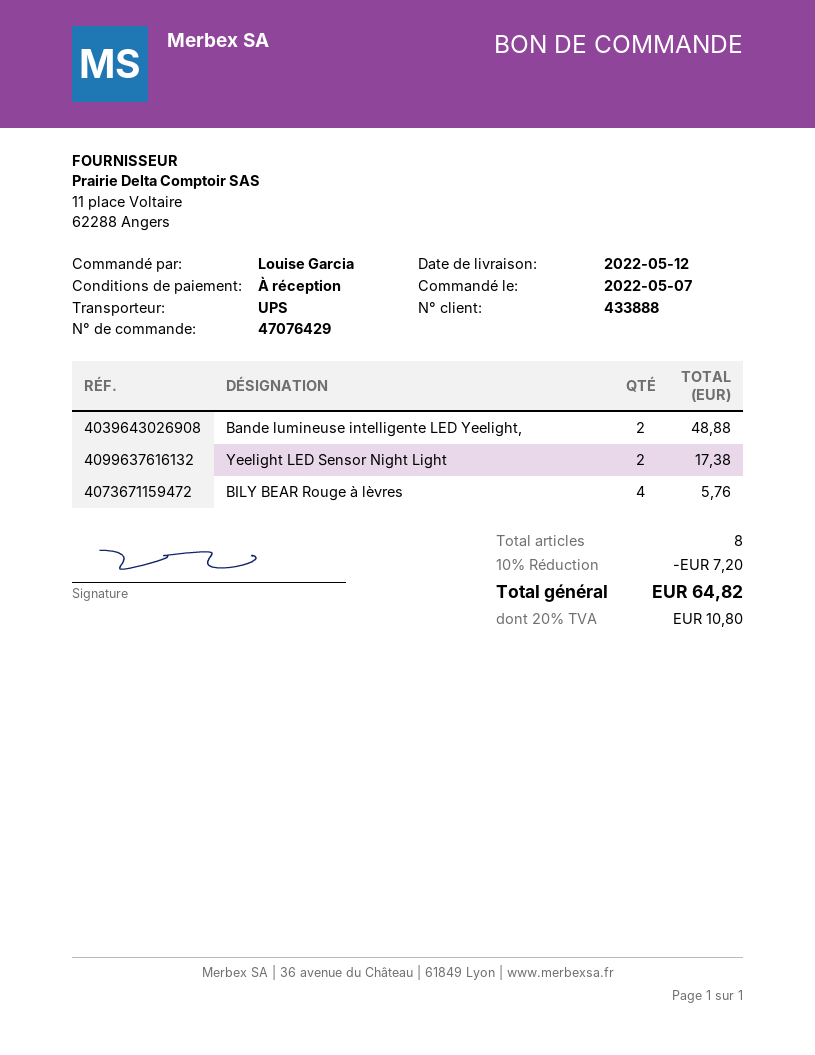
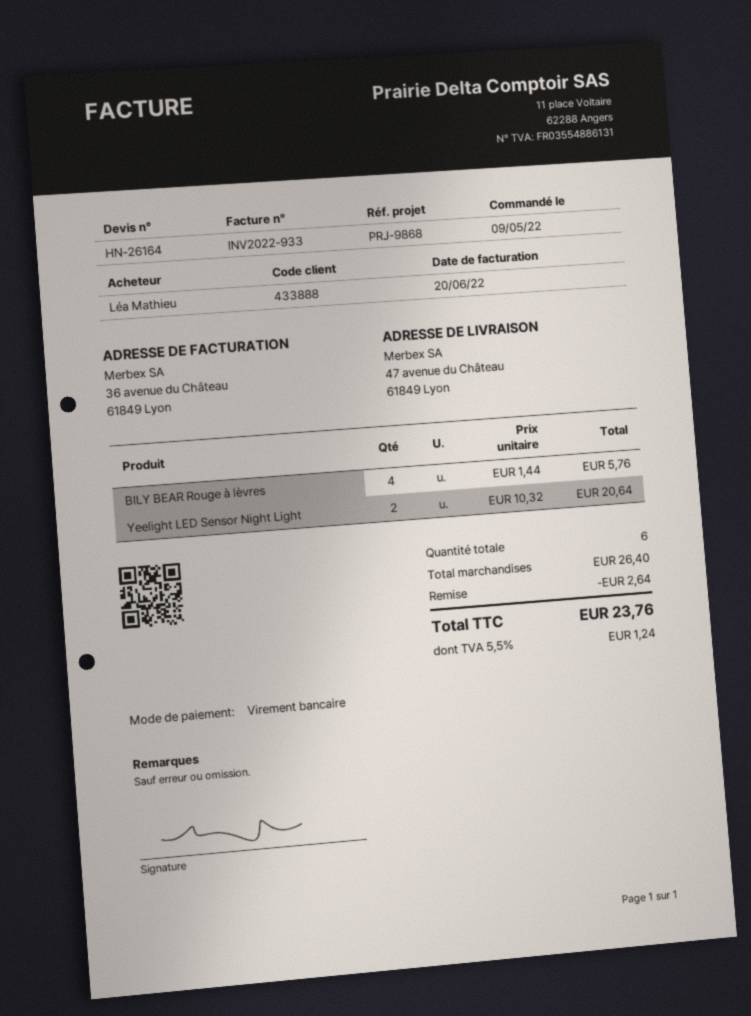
order date: 2022-05-07 -> 2022-05-09
ordered by: Louise Garcia -> Léa Mathieu
Bande lumineuse intelligente LED Yeelight,: 2 for 48.88 -> none
Yeelight LED Sensor Night Light: 2 for 17.38 -> 2 for 20.64
total quantity: 8 -> 6
discount: 7.20 -> 2.64
tax: 20% = 10.80 -> 5.5% = 1.24
total: 64.82 -> 23.76

